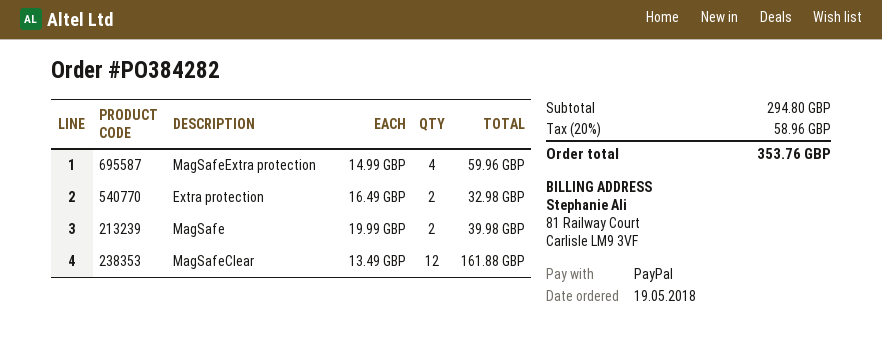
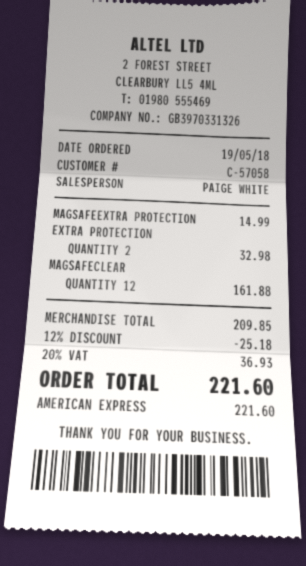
payment method: PayPal -> American Express
MagSafeExtra protection: 4 for 59.96 -> 1 for 14.99
MagSafe: 2 for 39.98 -> none
subtotal: 294.80 -> 209.85
discount: none -> 12% = 25.18
tax: 20% = 58.96 -> 20% = 36.93
total: 353.76 -> 221.60

